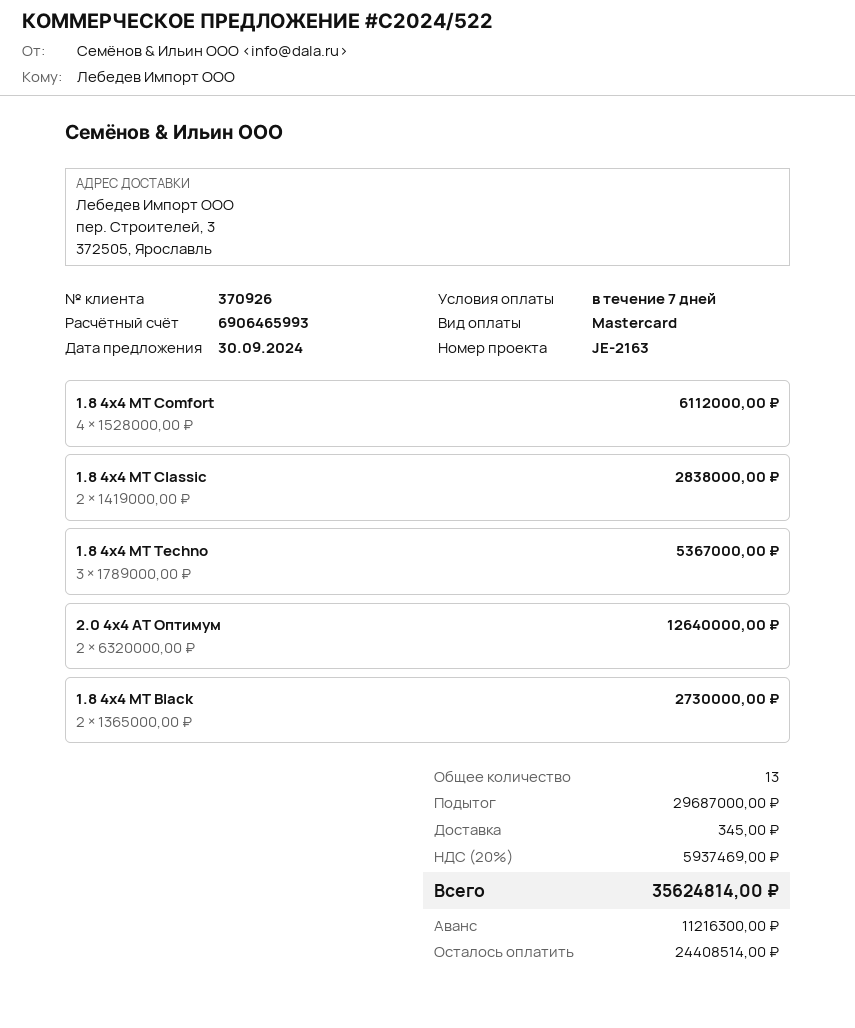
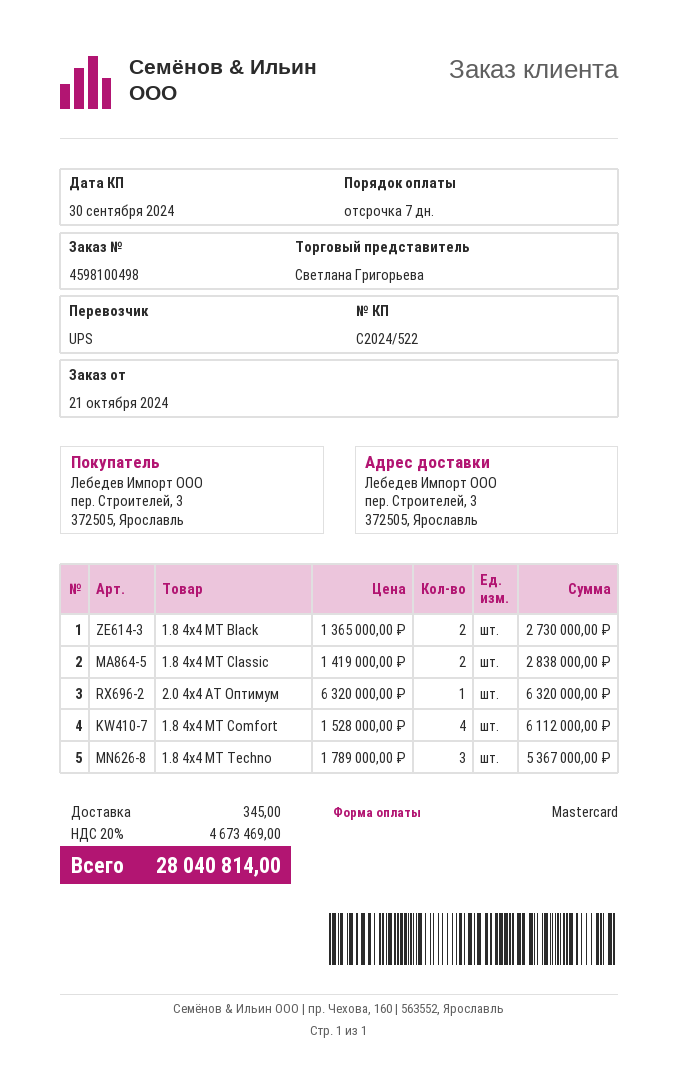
2.0 4x4 AT Оптимум: 2 x 6320000.00 = 12640000.00 -> 1 x 6320000.00 = 6320000.00
tax: 20% = 5937469.00 -> 20% = 4673469.00
total: 35624814.00 -> 28040814.00

